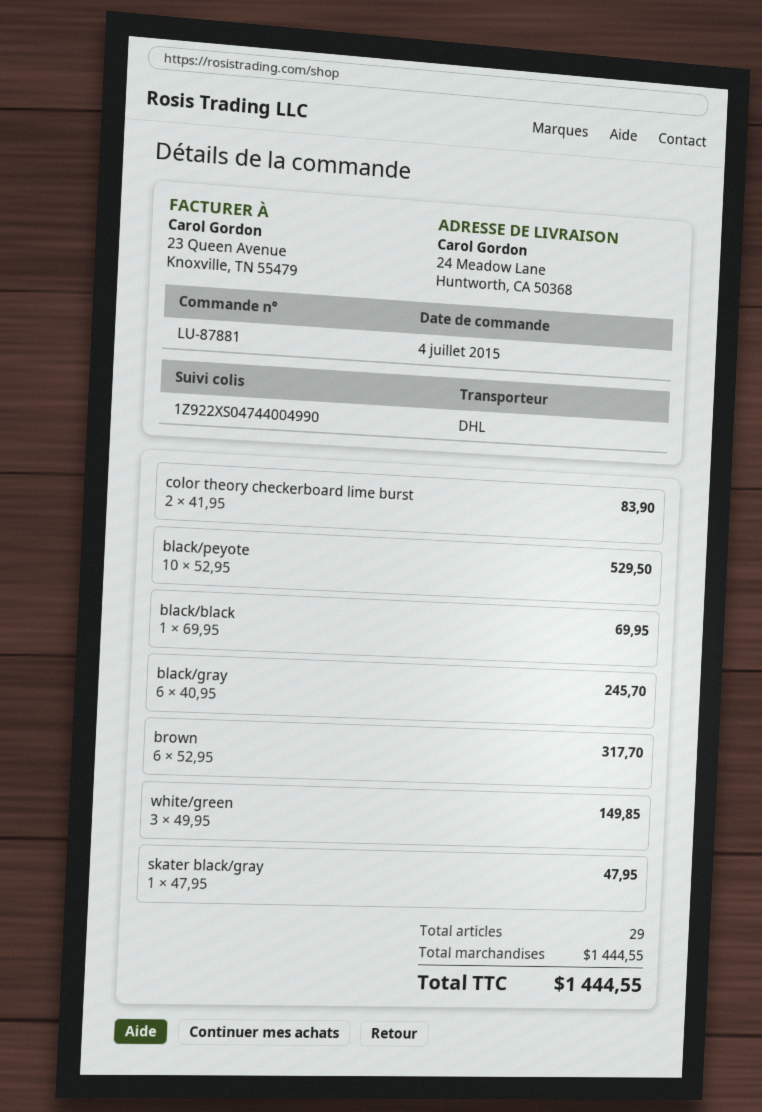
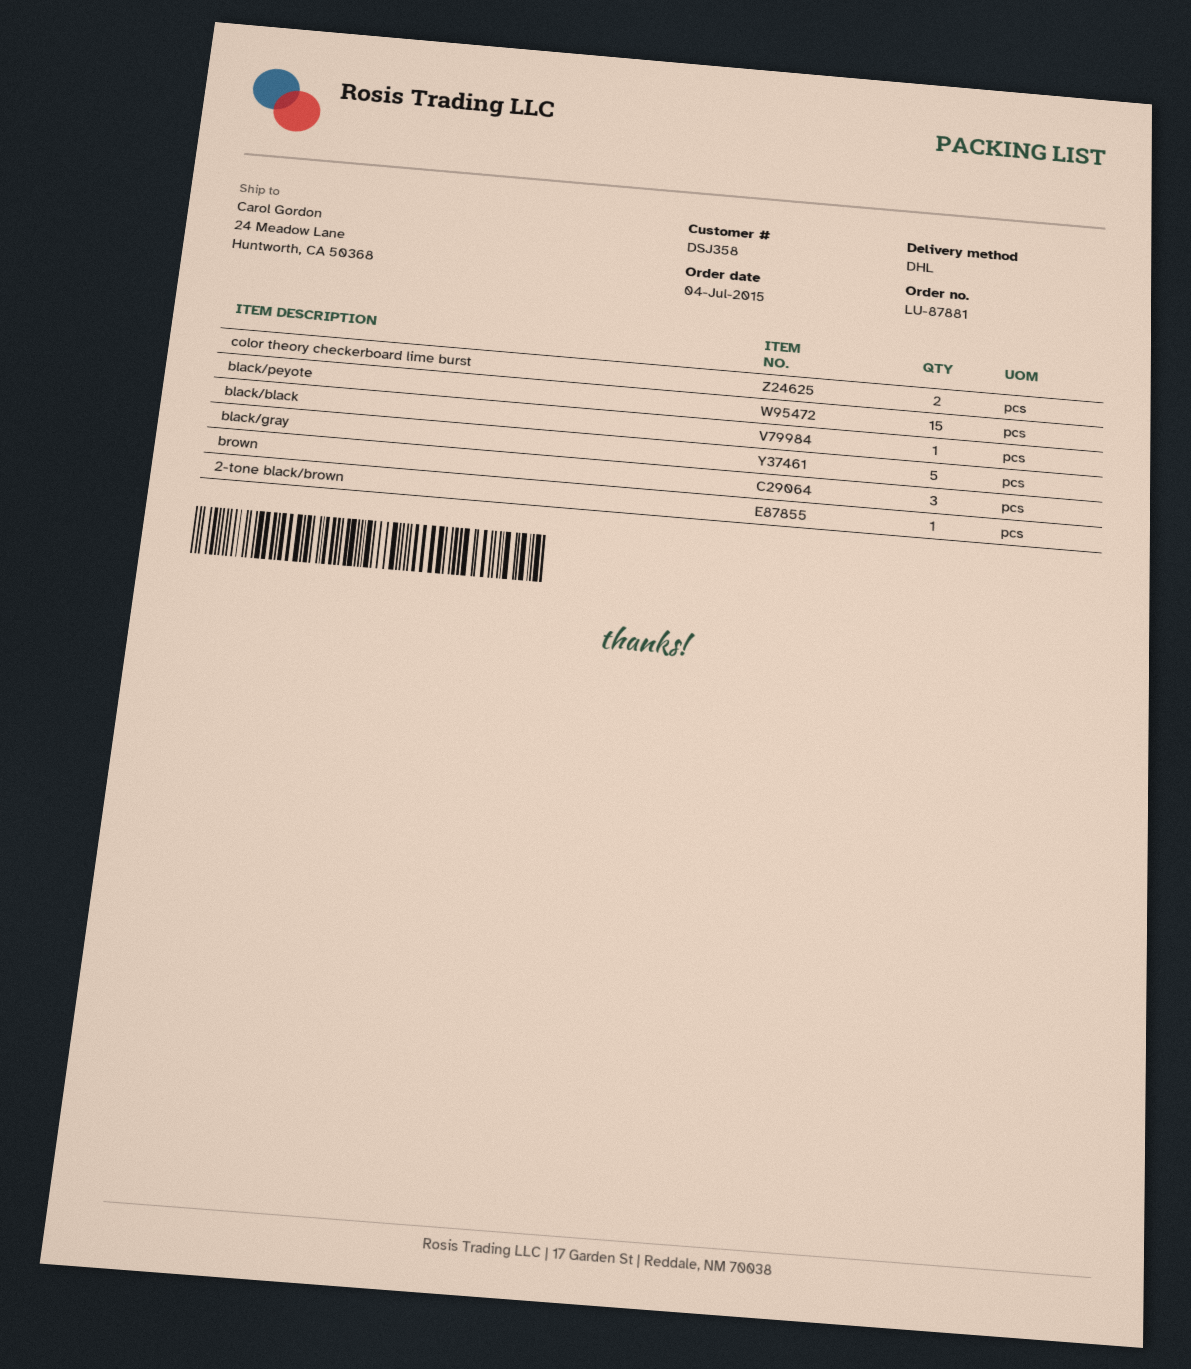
black/peyote: 10 -> 15
black/gray: 6 -> 5
brown: 6 -> 3
white/green: 3 -> none
skater black/gray: 1 -> none
2-tone black/brown: none -> 1

